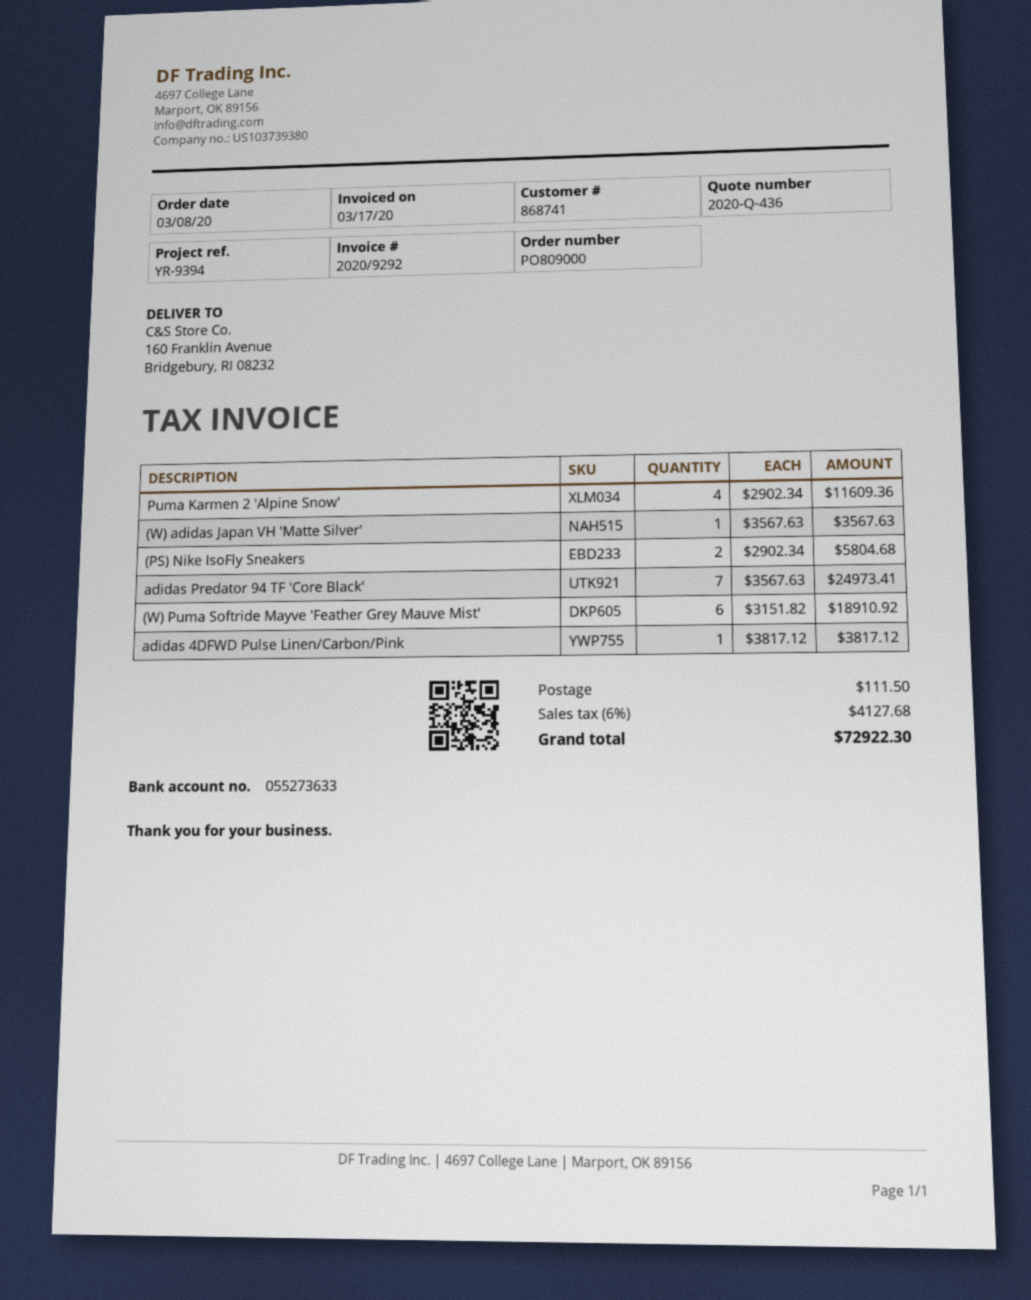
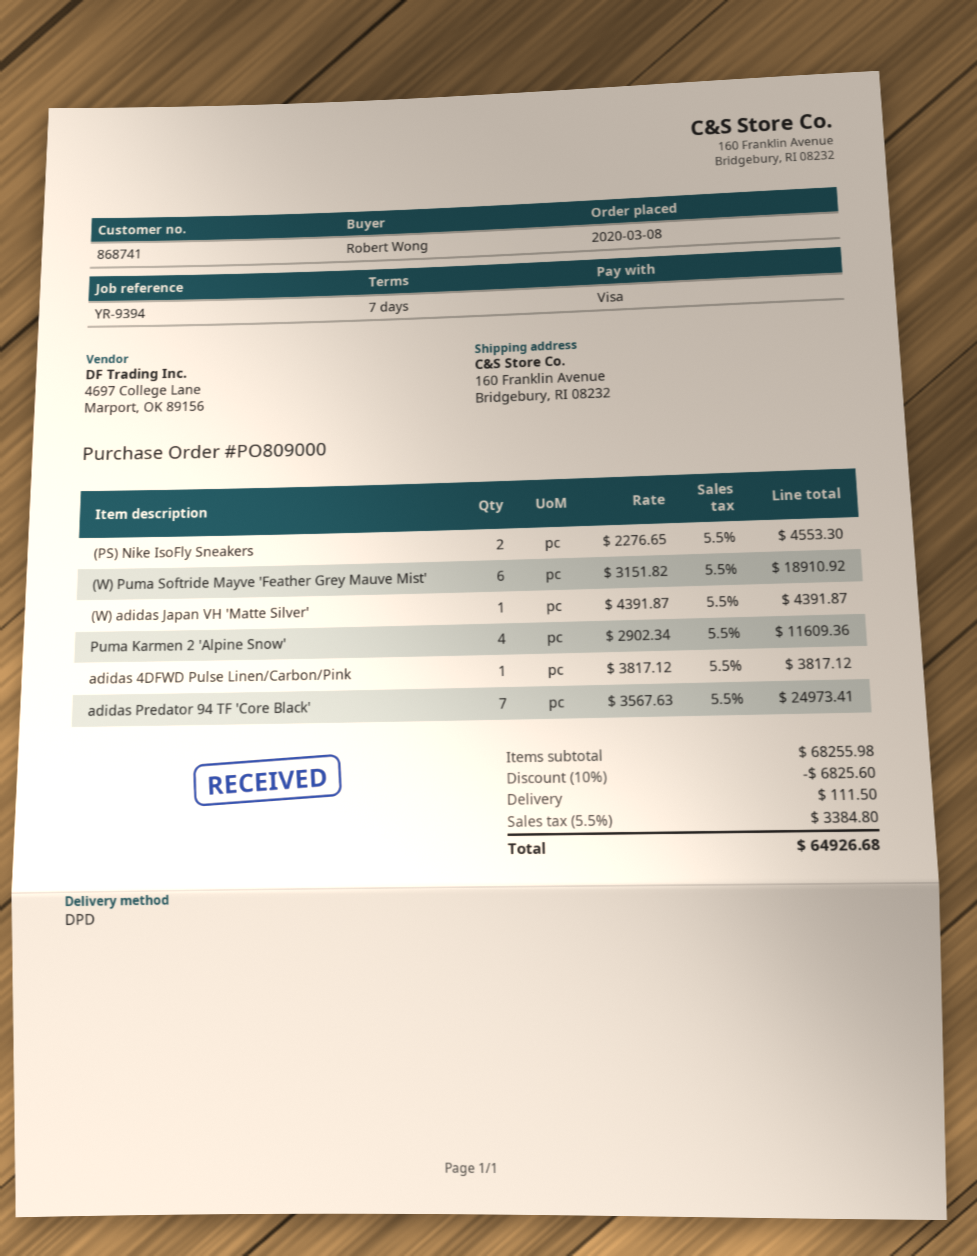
(W) adidas Japan VH 'Matte Silver': 1 x 3567.63 = 3567.63 -> 1 x 4391.87 = 4391.87
(PS) Nike IsoFly Sneakers: 2 x 2902.34 = 5804.68 -> 2 x 2276.65 = 4553.30
discount: none -> 10% = 6825.60
tax: 6% = 4127.68 -> 5.5% = 3384.80
total: 72922.30 -> 64926.68

